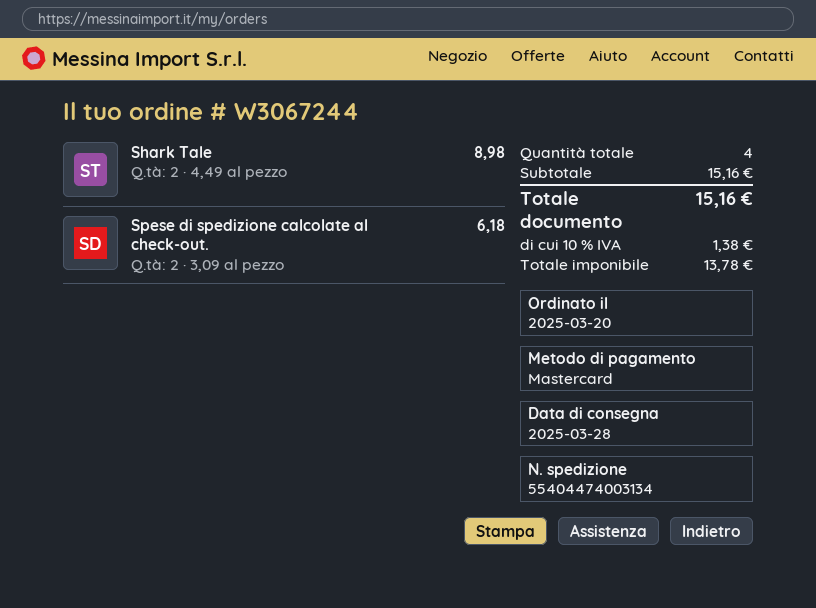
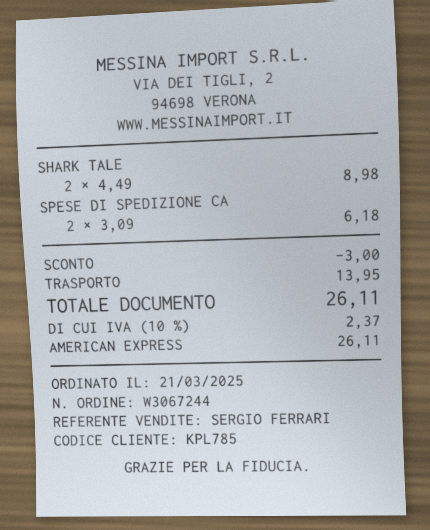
order date: 2025-03-20 -> 2025-03-21
payment method: Mastercard -> American Express
discount: none -> 3.00
shipping: none -> 13.95
tax: 10% = 1.38 -> 10% = 2.37
total: 15.16 -> 26.11

